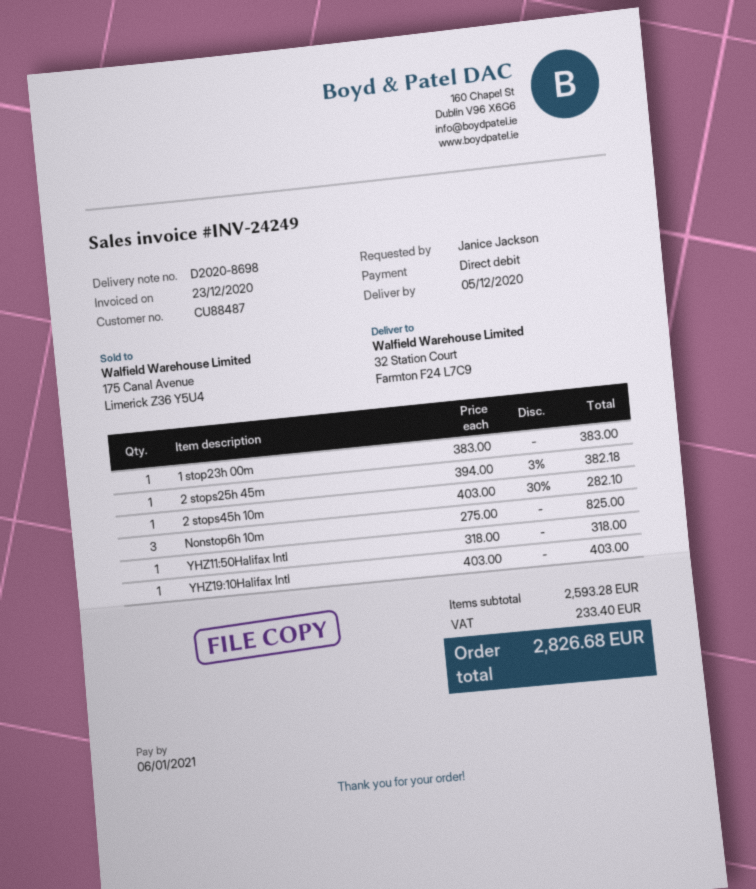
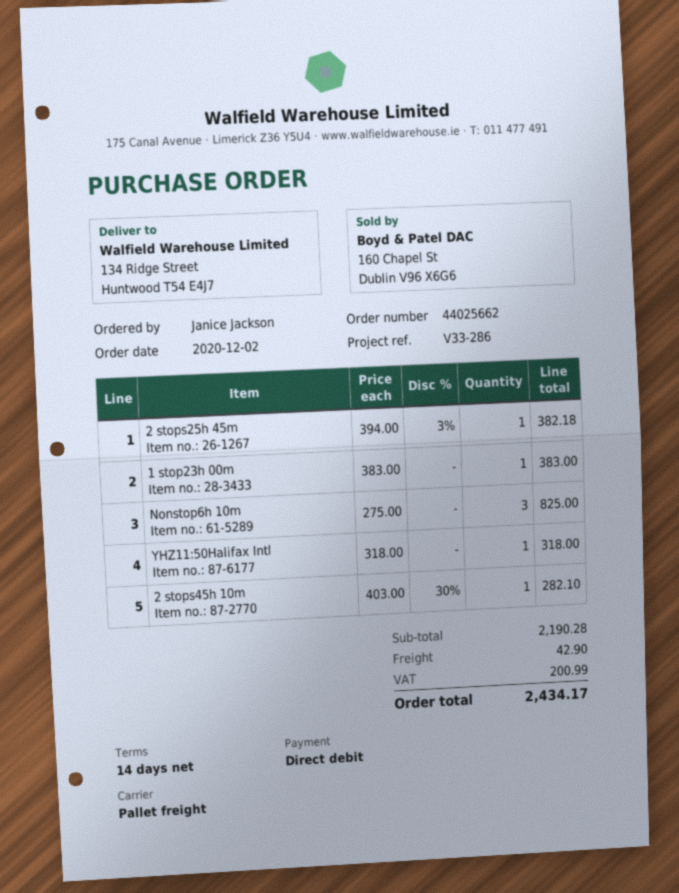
ship to: 32 Station Court, Farmton F24 L7C9 -> 134 Ridge Street, Huntwood T54 E4J7
YHZ19:10Halifax Intl: 1 x 403.00 = 403.00 -> none
subtotal: 2593.28 -> 2190.28
shipping: none -> 42.90
tax: 233.40 -> 200.99
total: 2826.68 -> 2434.17

